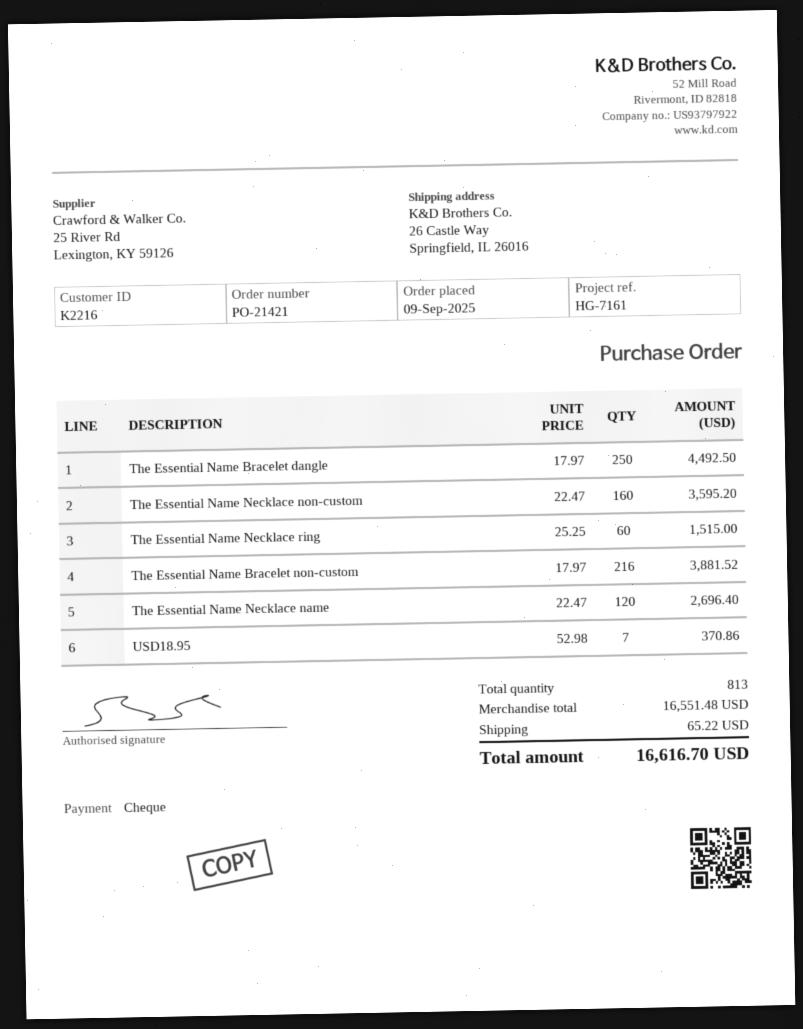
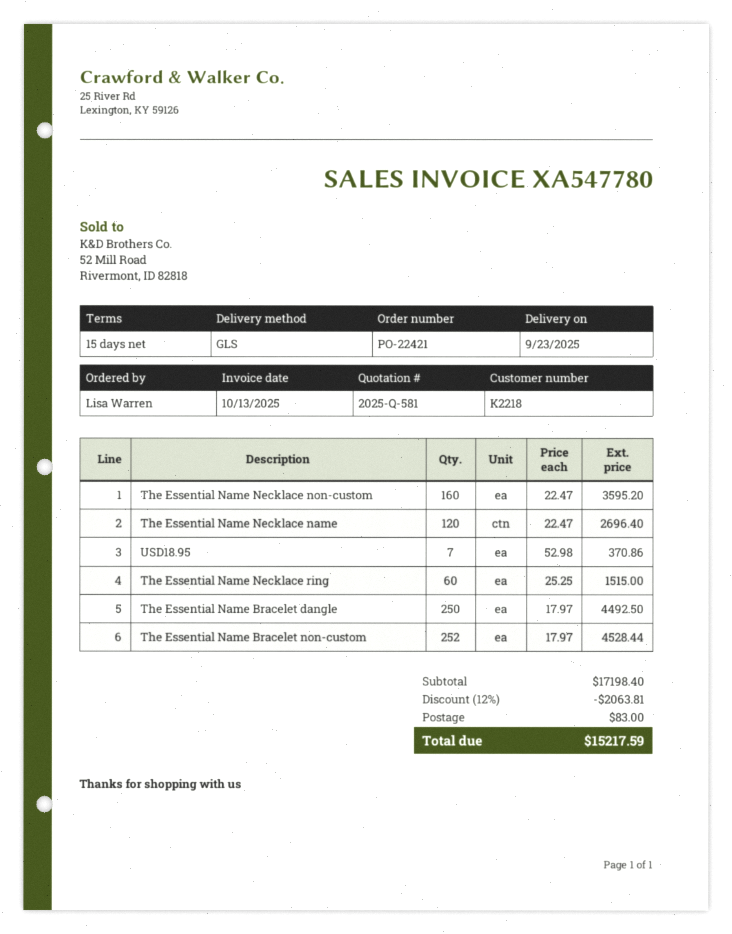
order number: PO-21421 -> PO-22421
customer number: K2216 -> K2218
The Essential Name Bracelet non-custom: 216 x 17.97 = 3881.52 -> 252 x 17.97 = 4528.44
subtotal: 16551.48 -> 17198.40
discount: none -> 12% = 2063.81
shipping: 65.22 -> 83.00
total: 16616.70 -> 15217.59

